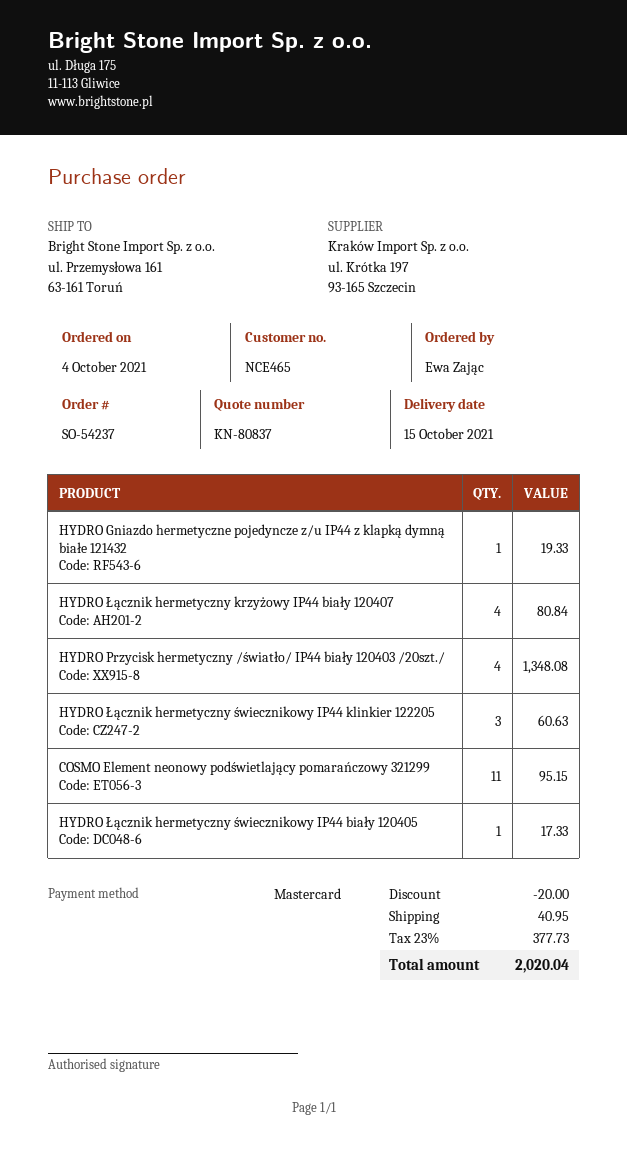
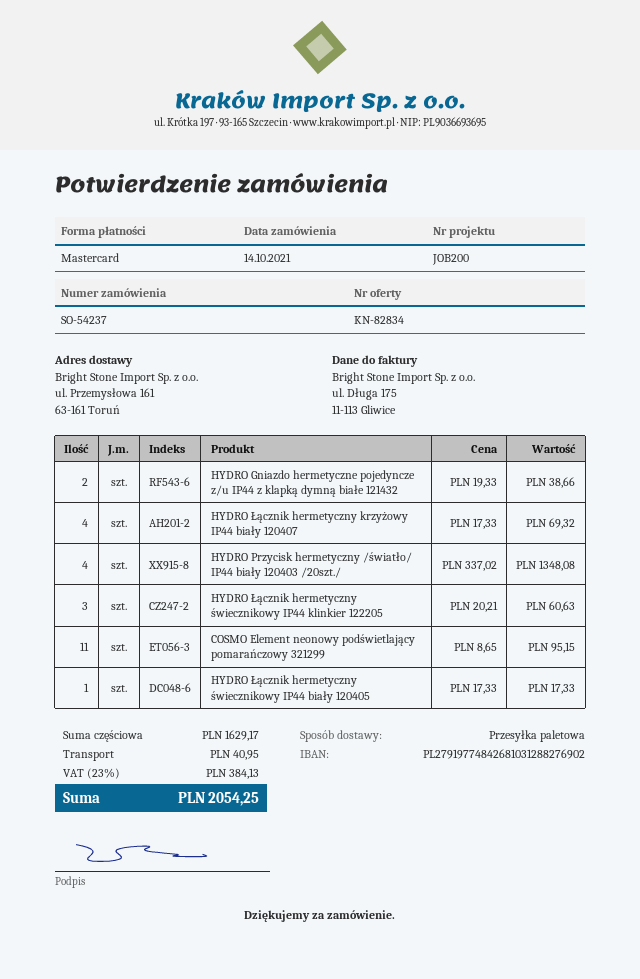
quote number: KN-80837 -> KN-82834
order date: 2021-10-04 -> 2021-10-14
HYDRO Gniazdo hermetyczne pojedyncze z/u IP44 z klapką dymną białe 121432: 1 for 19.33 -> 2 for 38.66
HYDRO Łącznik hermetyczny krzyżowy IP44 biały 120407: 4 for 80.84 -> 4 for 69.32
discount: 20.00 -> none
tax: 23% = 377.73 -> 23% = 384.13
total: 2020.04 -> 2054.25

